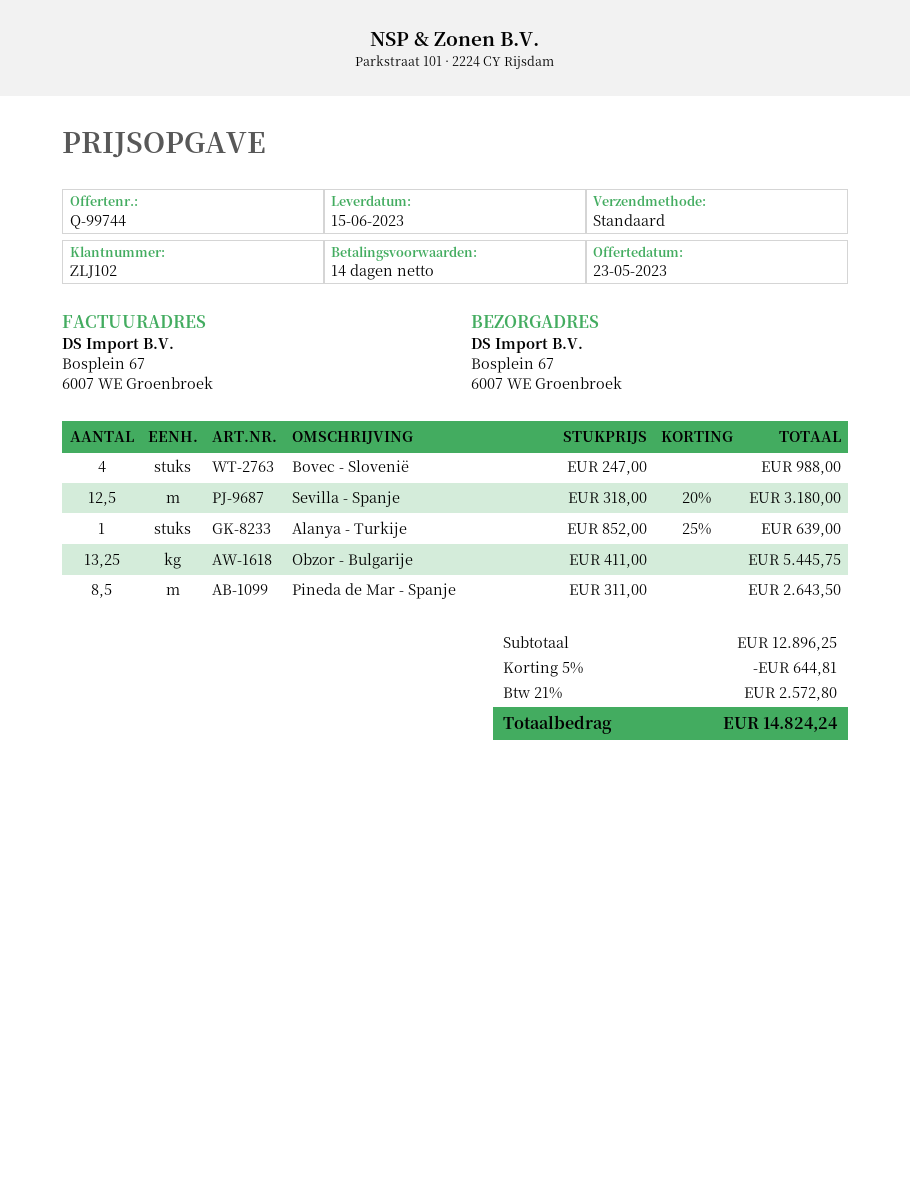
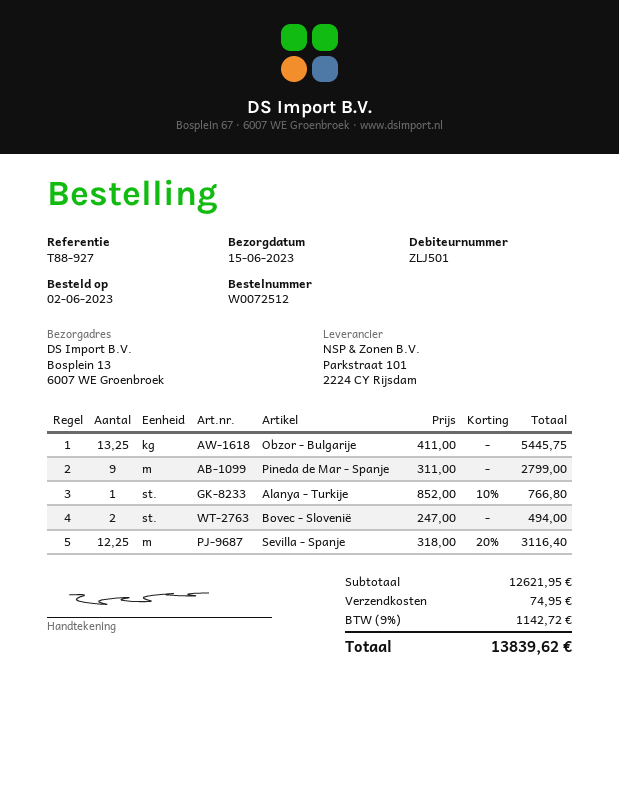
customer number: ZLJ102 -> ZLJ501
ship to: Bosplein 67, 6007 WE Groenbroek -> Bosplein 13, 6007 WE Groenbroek
Bovec - Slovenië: 4 x 247.00 = 988.00 -> 2 x 247.00 = 494.00
Sevilla - Spanje: 12.5 x 318.00 - 20% = 3180.00 -> 12.25 x 318.00 - 20% = 3116.40
Alanya - Turkije: 1 x 852.00 - 25% = 639.00 -> 1 x 852.00 - 10% = 766.80
Pineda de Mar - Spanje: 8.5 x 311.00 = 2643.50 -> 9 x 311.00 = 2799.00
subtotal: 12896.25 -> 12621.95
discount: 5% = 644.81 -> none
shipping: none -> 74.95
tax: 21% = 2572.80 -> 9% = 1142.72
total: 14824.24 -> 13839.62

